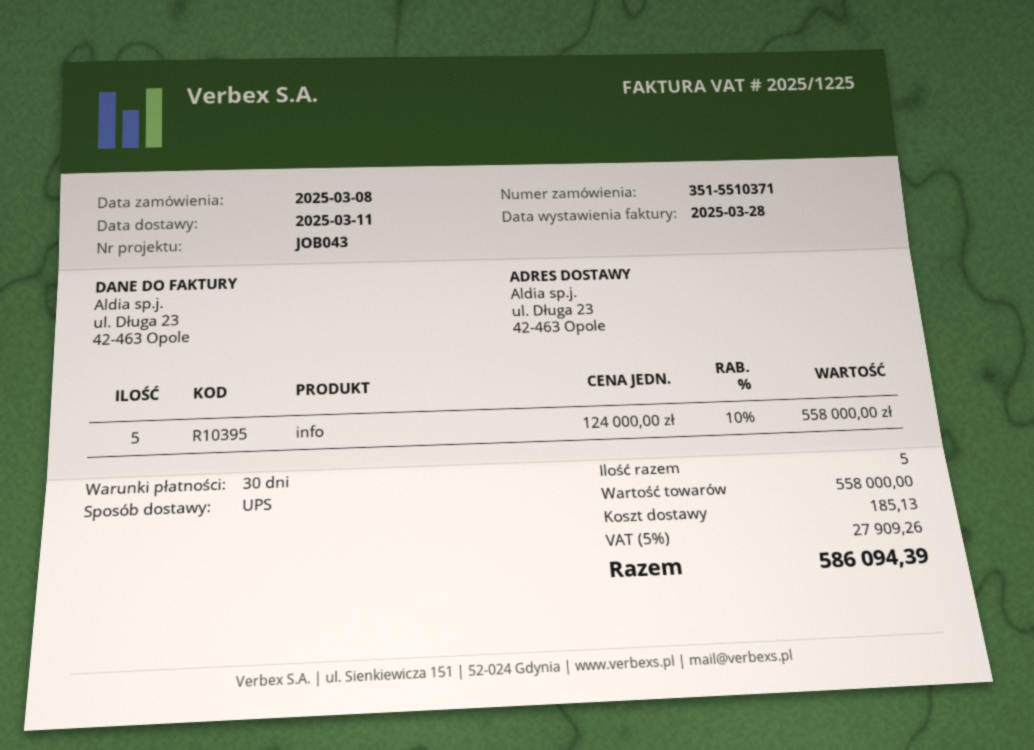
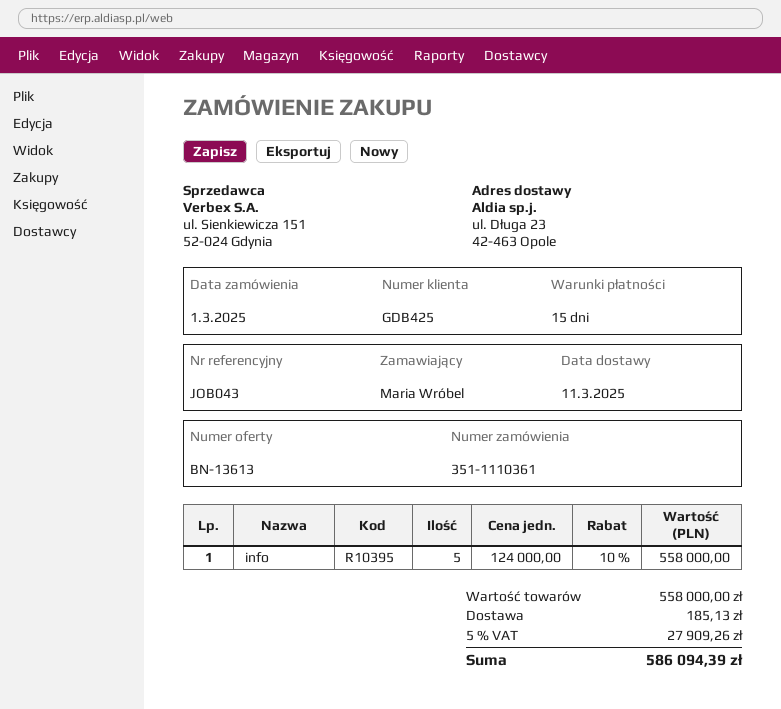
order number: 351-5510371 -> 351-1110361
order date: 2025-03-08 -> 2025-03-01
payment terms: 30 days -> 15 days

